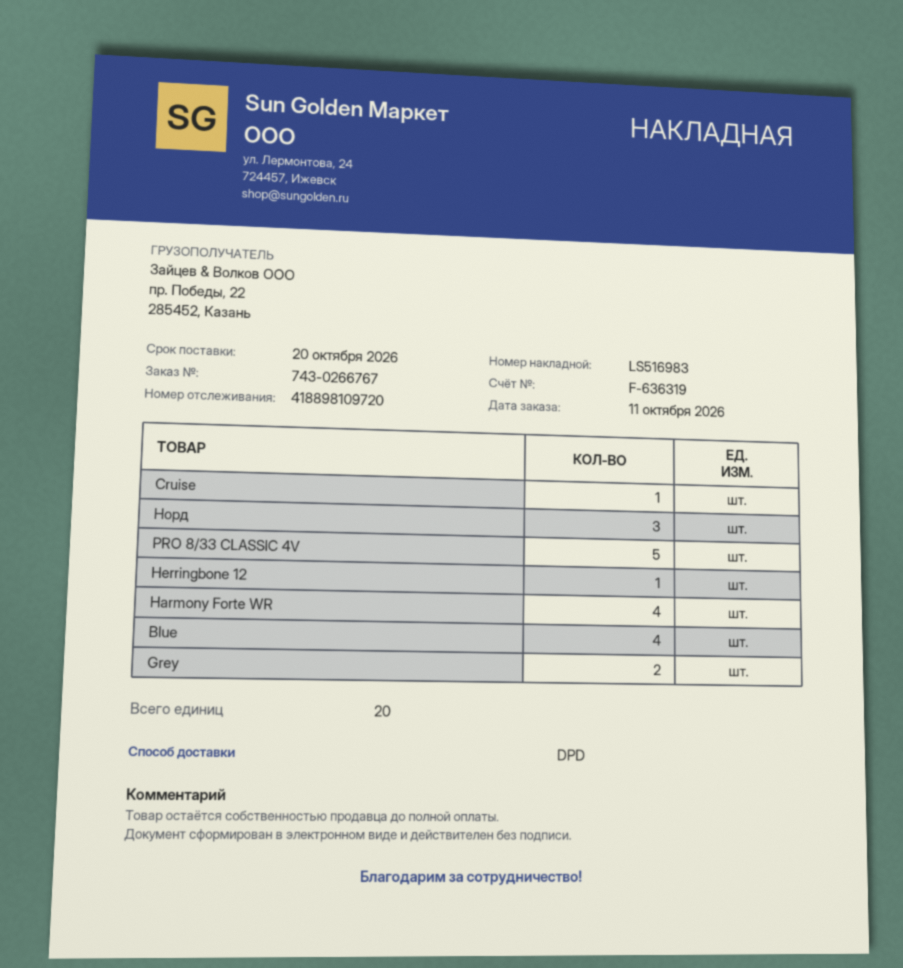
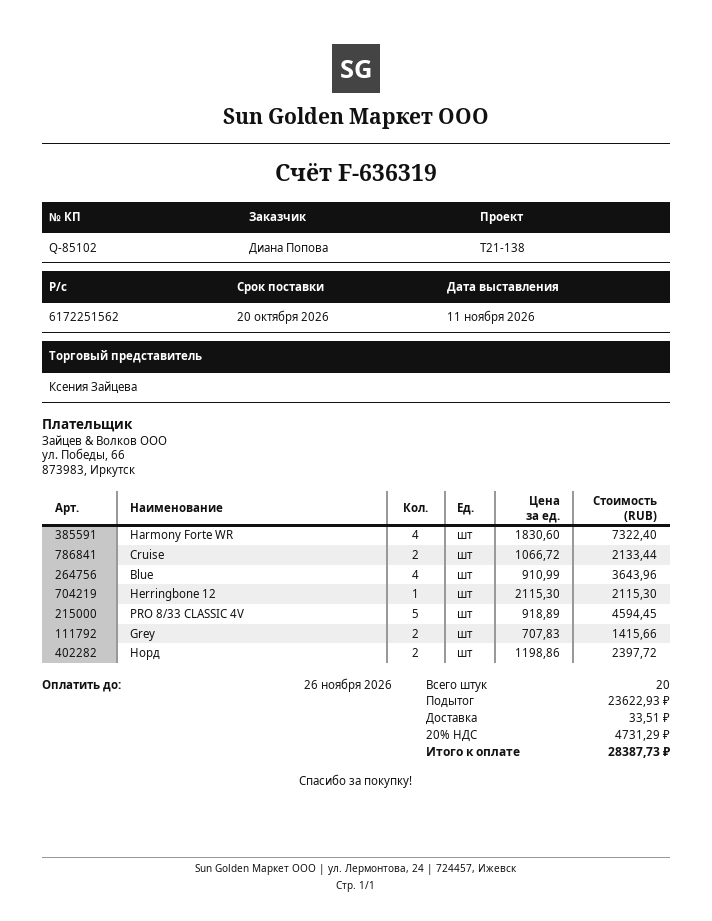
Cruise: 1 -> 2
Норд: 3 -> 2

